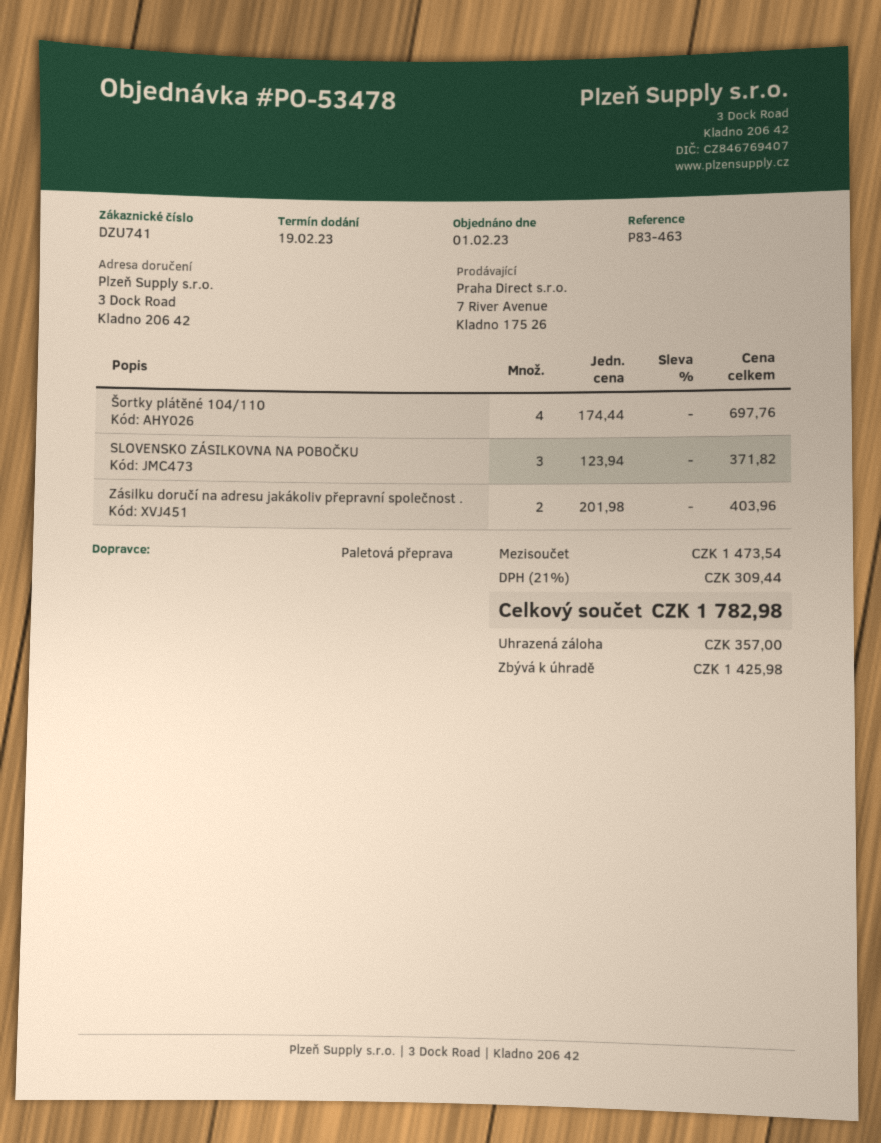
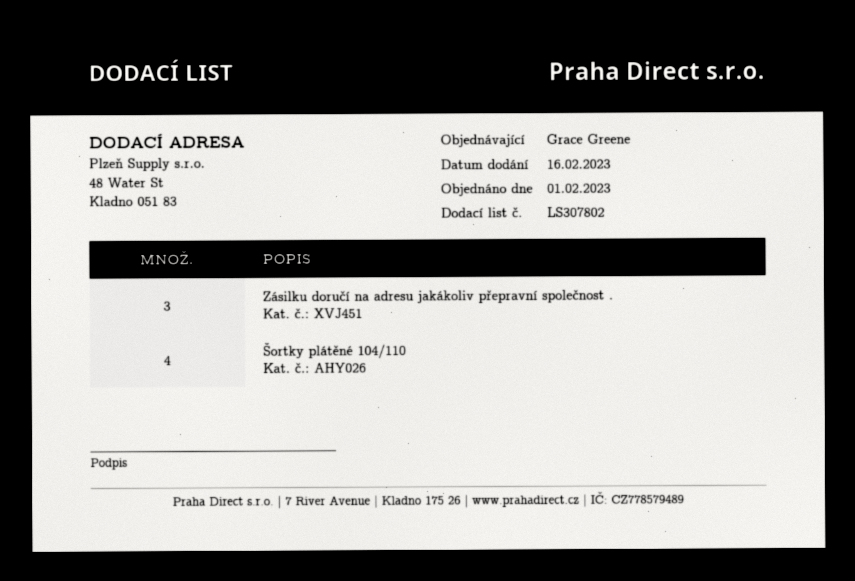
delivery date: 2023-02-19 -> 2023-02-16
ship to: 3 Dock Road, Kladno 206 42 -> 48 Water St, Kladno 051 83
SLOVENSKO ZÁSILKOVNA NA POBOČKU: 3 -> none
Zásilku doručí na adresu jakákoliv přepravní společnost .: 2 -> 3

